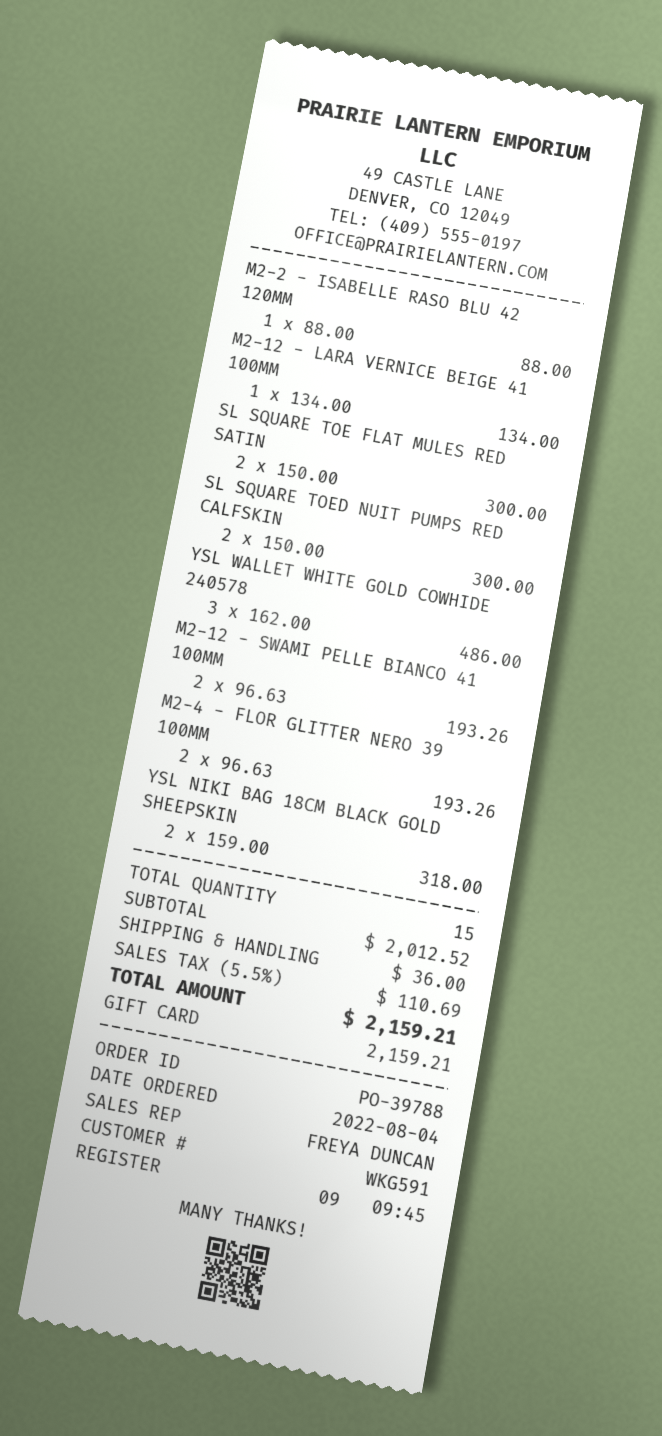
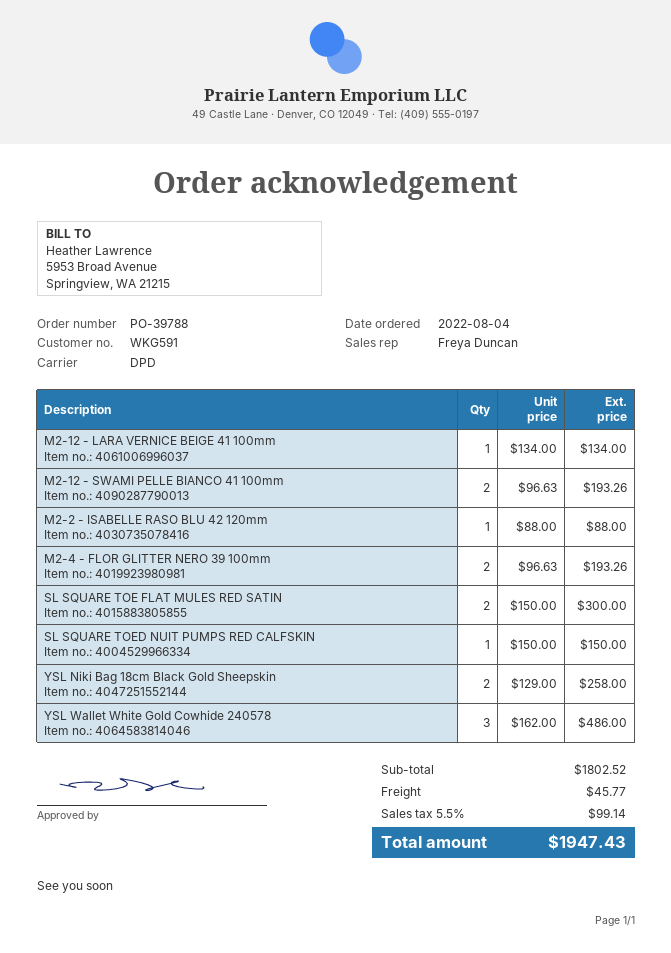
SL SQUARE TOED NUIT PUMPS RED CALFSKIN: 2 x 150.00 = 300.00 -> 1 x 150.00 = 150.00
YSL NIKI BAG 18CM BLACK GOLD SHEEPSKIN: 2 x 159.00 = 318.00 -> 2 x 129.00 = 258.00
subtotal: 2012.52 -> 1802.52
shipping: 36.00 -> 45.77
tax: 5.5% = 110.69 -> 5.5% = 99.14
total: 2159.21 -> 1947.43

